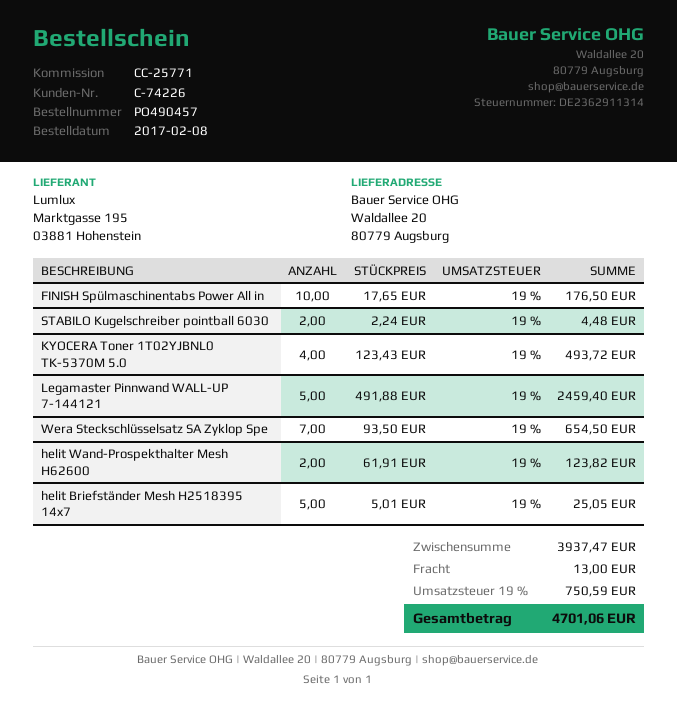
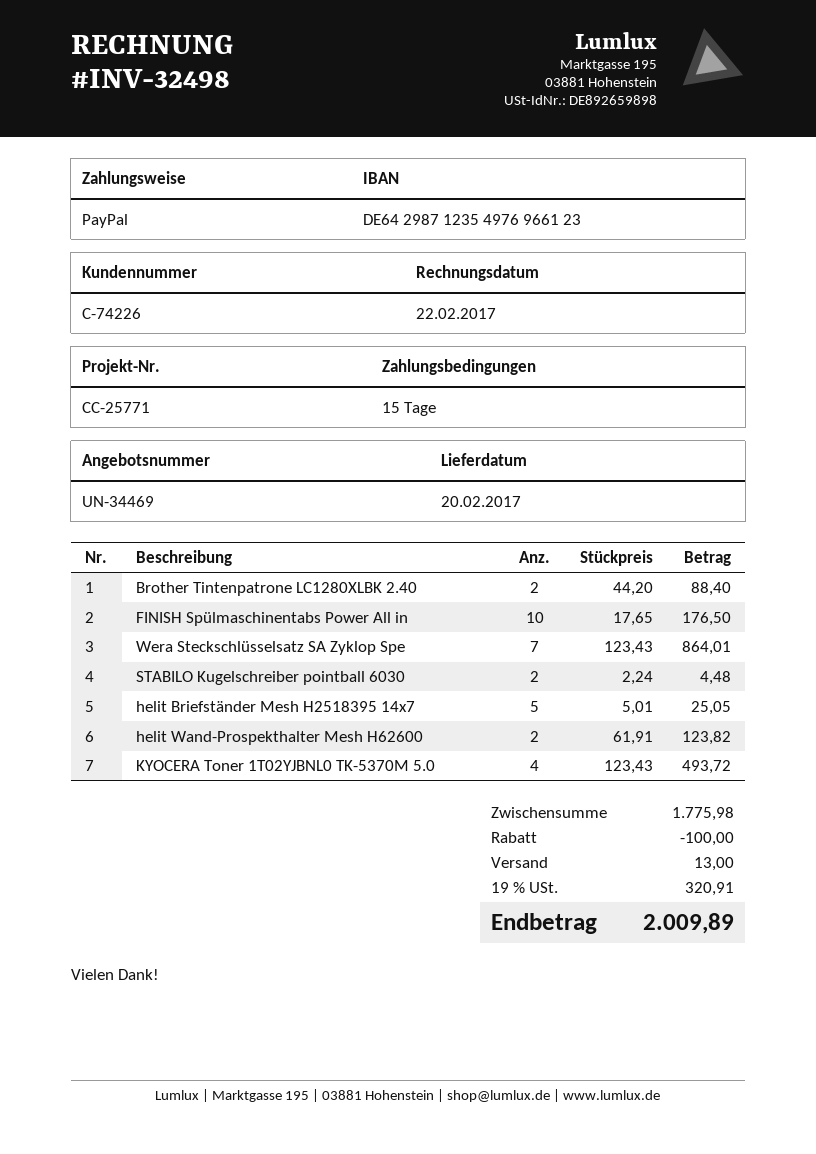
Legamaster Pinnwand WALL-UP 7-144121: 5 x 491.88 = 2459.40 -> none
Wera Steckschlüsselsatz SA Zyklop Spe: 7 x 93.50 = 654.50 -> 7 x 123.43 = 864.01
Brother Tintenpatrone LC1280XLBK 2.40: none -> 2 x 44.20 = 88.40
subtotal: 3937.47 -> 1775.98
discount: none -> 100.00
tax: 19% = 750.59 -> 19% = 320.91
total: 4701.06 -> 2009.89

